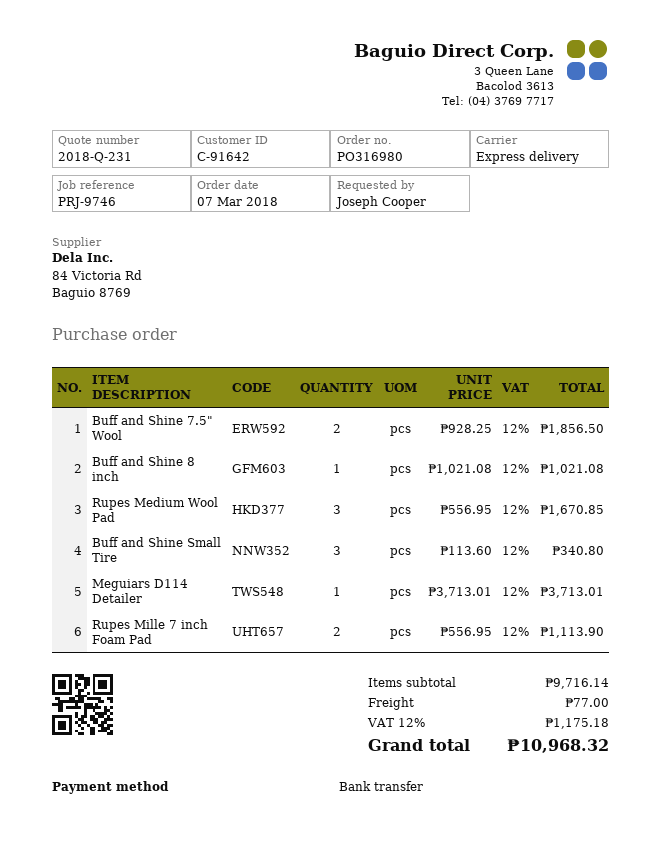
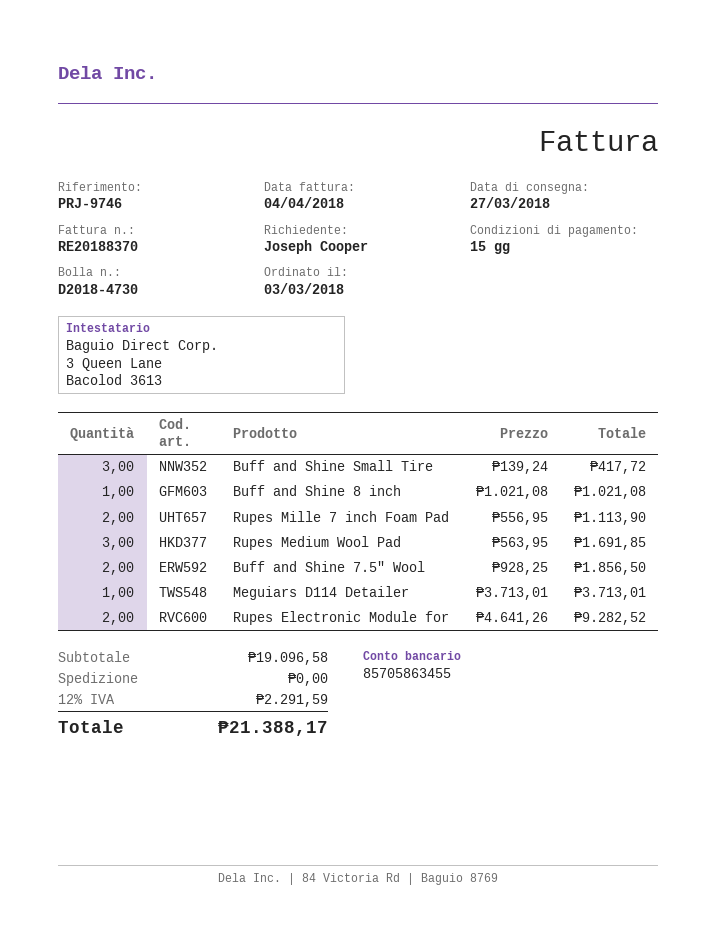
order date: 2018-03-07 -> 2018-03-03
Rupes Medium Wool Pad: 3 x 556.95 = 1670.85 -> 3 x 563.95 = 1691.85
Buff and Shine Small Tire: 3 x 113.60 = 340.80 -> 3 x 139.24 = 417.72
Rupes Electronic Module for: none -> 2 x 4641.26 = 9282.52
subtotal: 9716.14 -> 19096.58
shipping: 77.00 -> 0.00
tax: 12% = 1175.18 -> 12% = 2291.59
total: 10968.32 -> 21388.17

